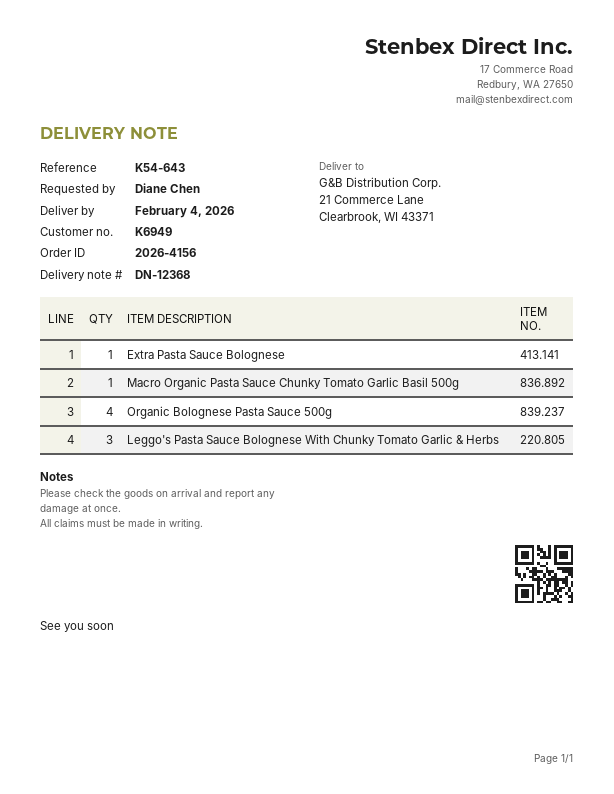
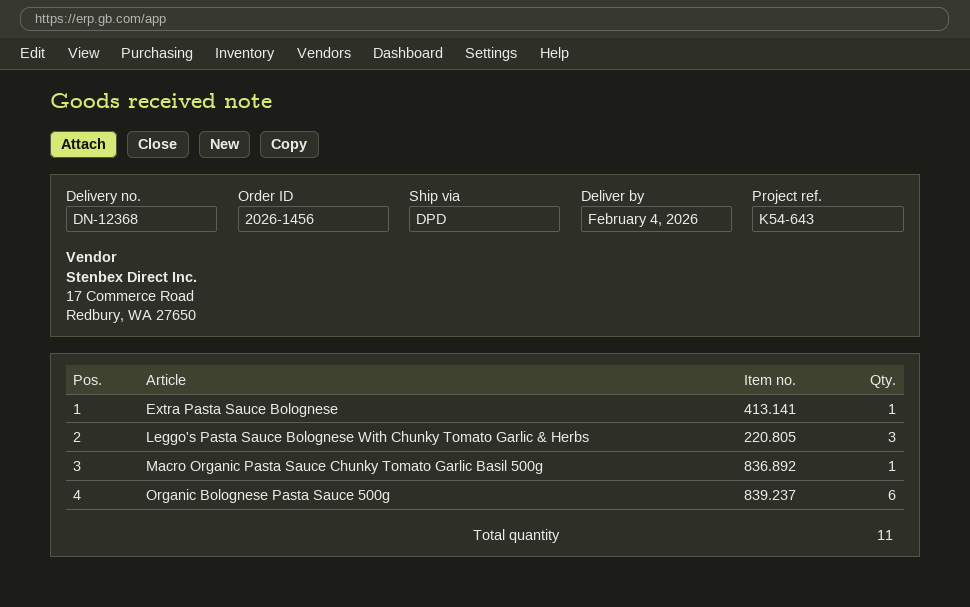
order number: 2026-4156 -> 2026-1456
Organic Bolognese Pasta Sauce 500g: 4 -> 6

